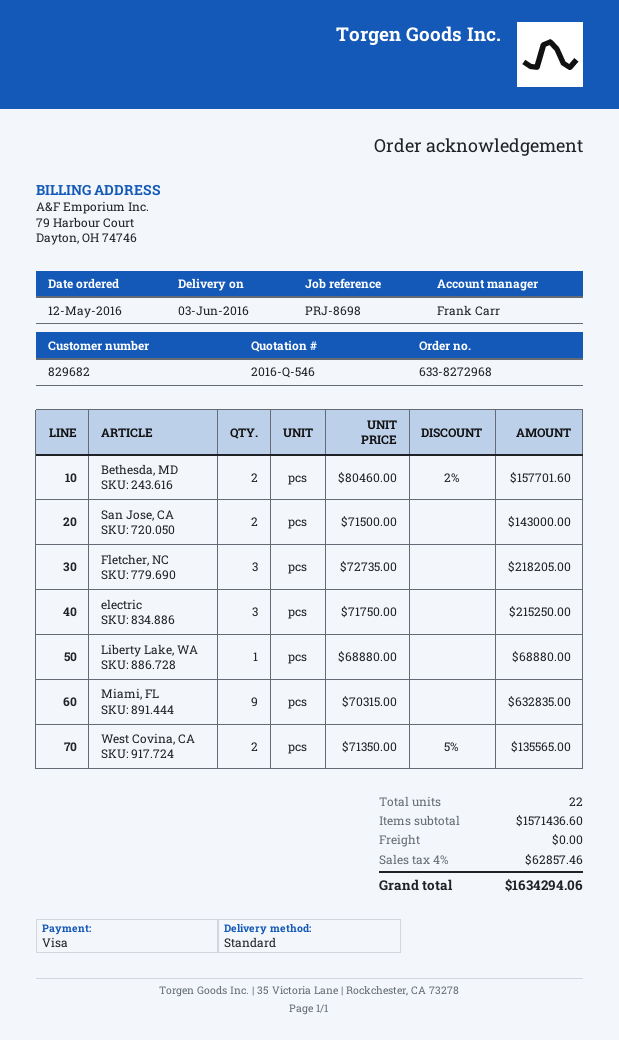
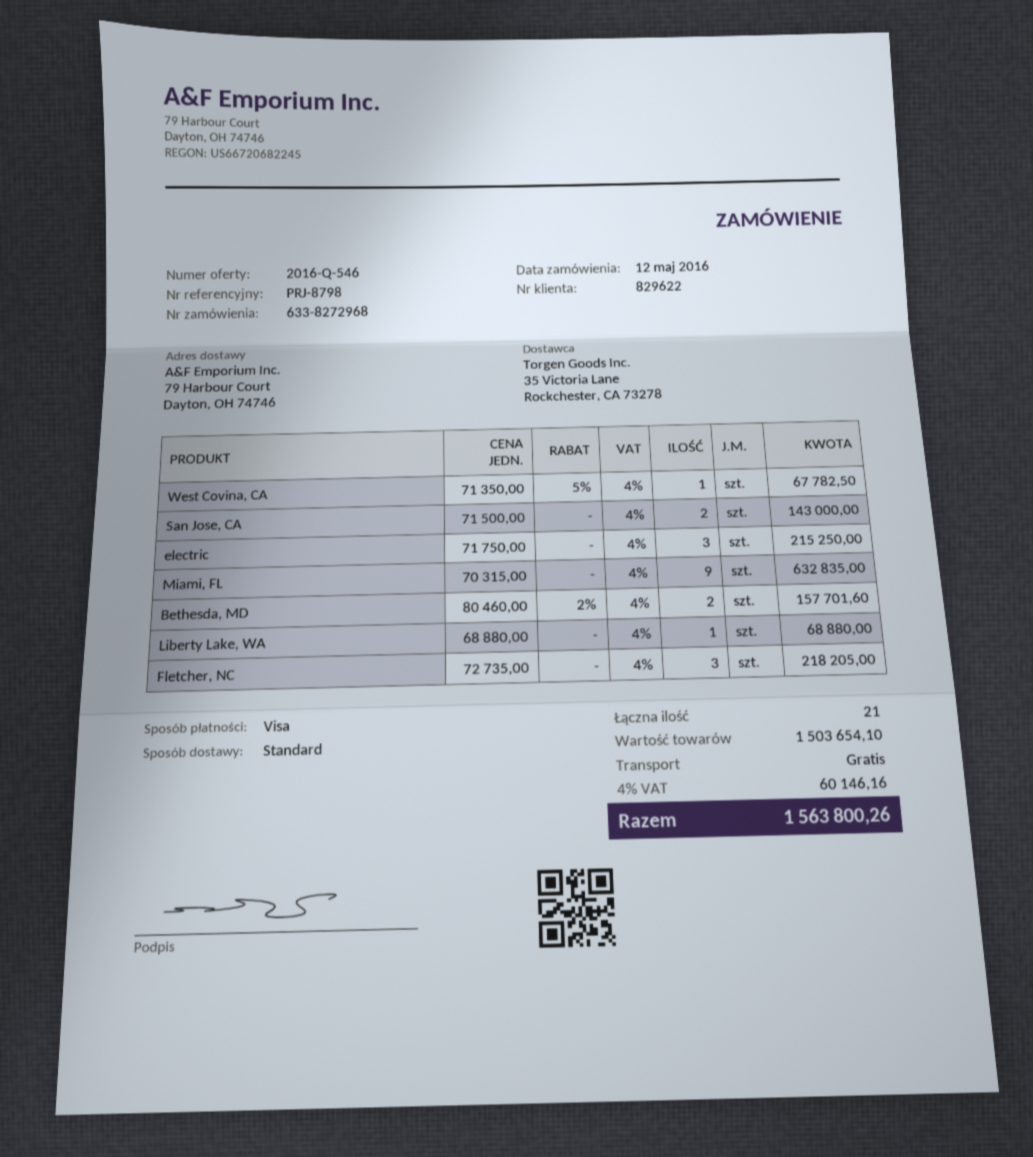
customer number: 829682 -> 829622
reference: PRJ-8698 -> PRJ-8798
West Covina, CA: 2 x 71350.00 - 5% = 135565.00 -> 1 x 71350.00 - 5% = 67782.50
total quantity: 22 -> 21
subtotal: 1571436.60 -> 1503654.10
tax: 4% = 62857.46 -> 4% = 60146.16
total: 1634294.06 -> 1563800.26

